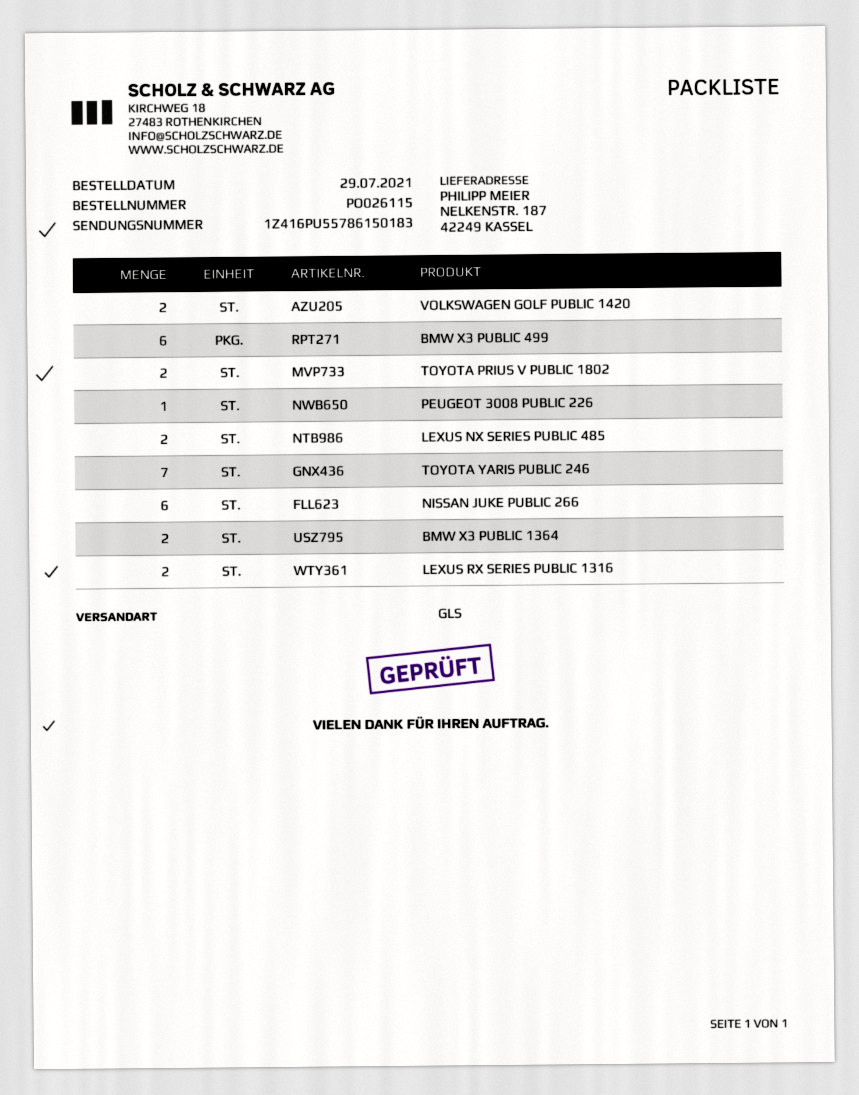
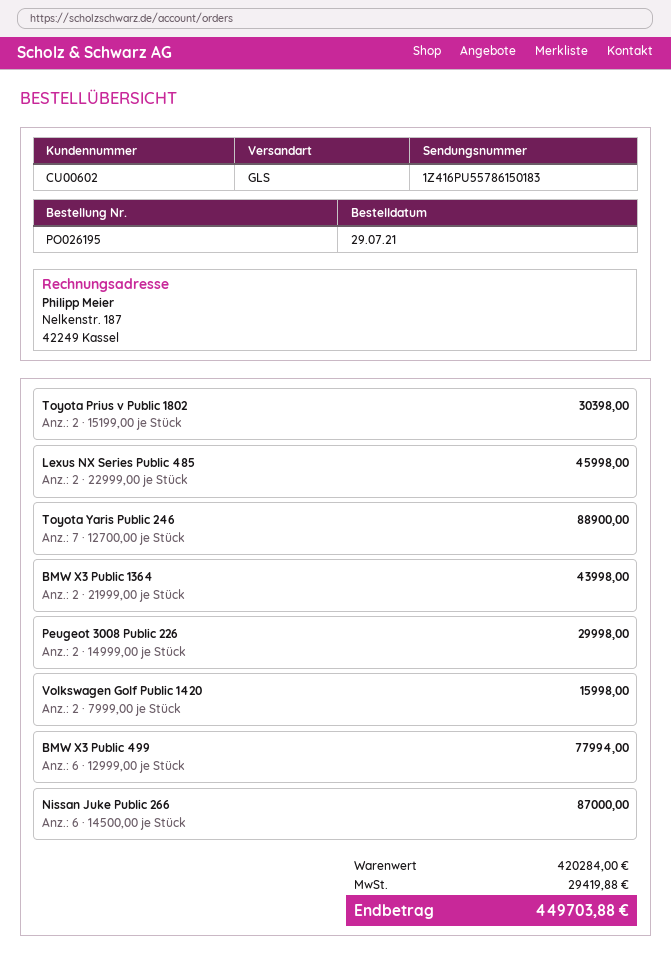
order number: PO026115 -> PO026195
PEUGEOT 3008 PUBLIC 226: 1 -> 2
LEXUS RX SERIES PUBLIC 1316: 2 -> none

